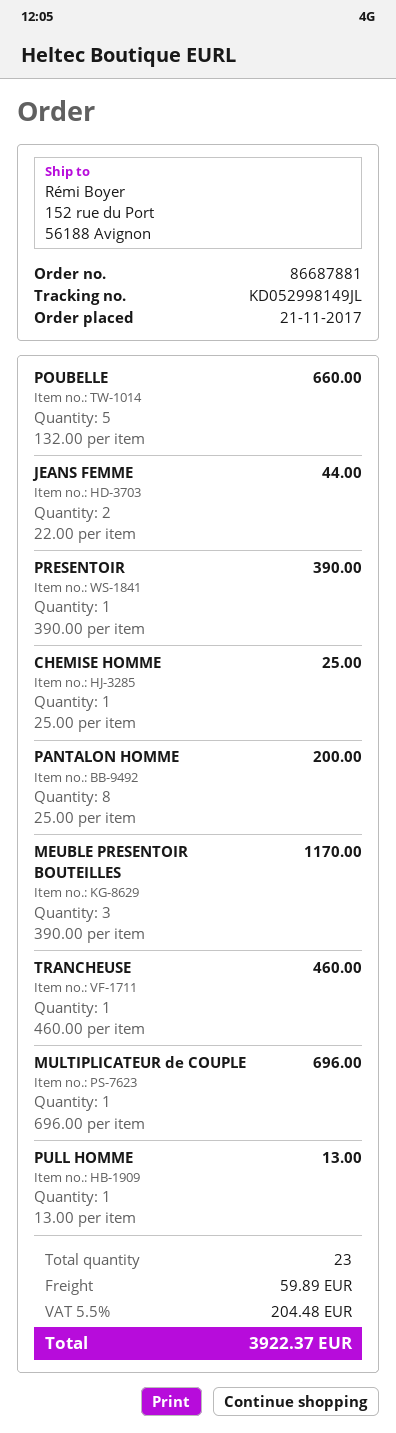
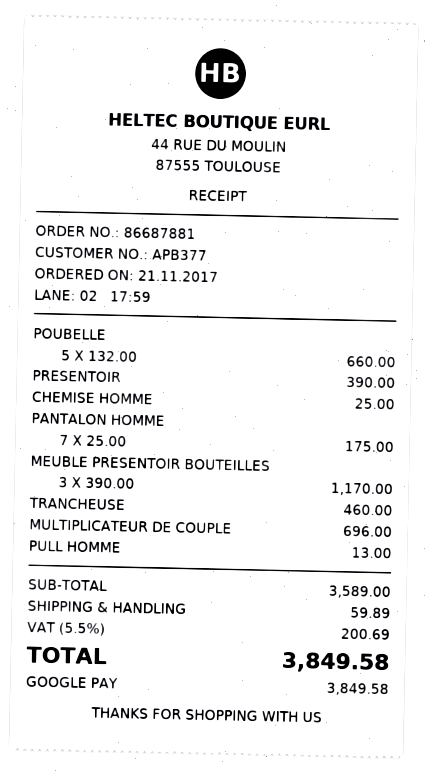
JEANS FEMME: 2 x 22.00 = 44.00 -> none
PANTALON HOMME: 8 x 25.00 = 200.00 -> 7 x 25.00 = 175.00
tax: 5.5% = 204.48 -> 5.5% = 200.69
total: 3922.37 -> 3849.58

